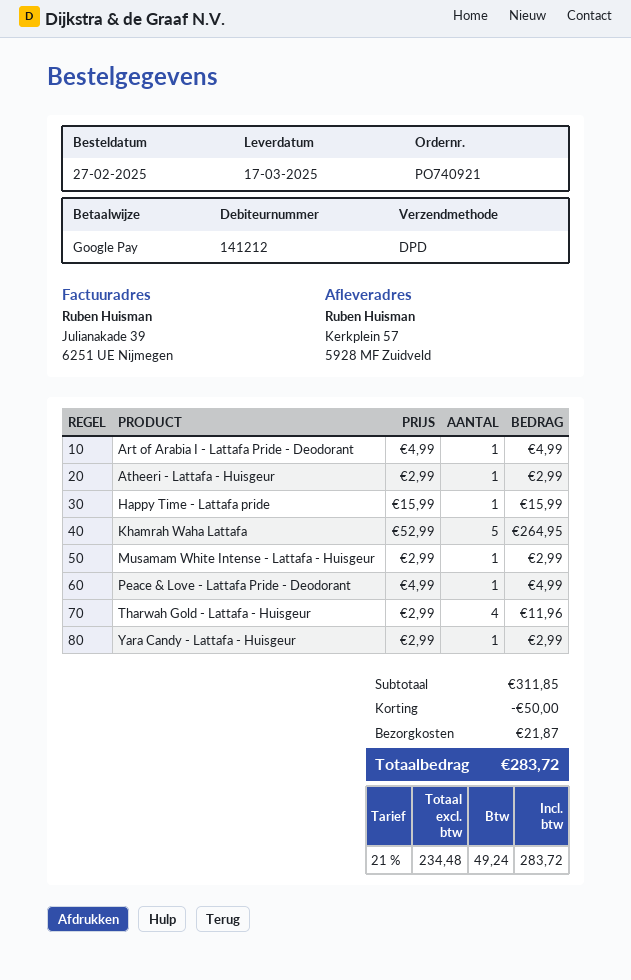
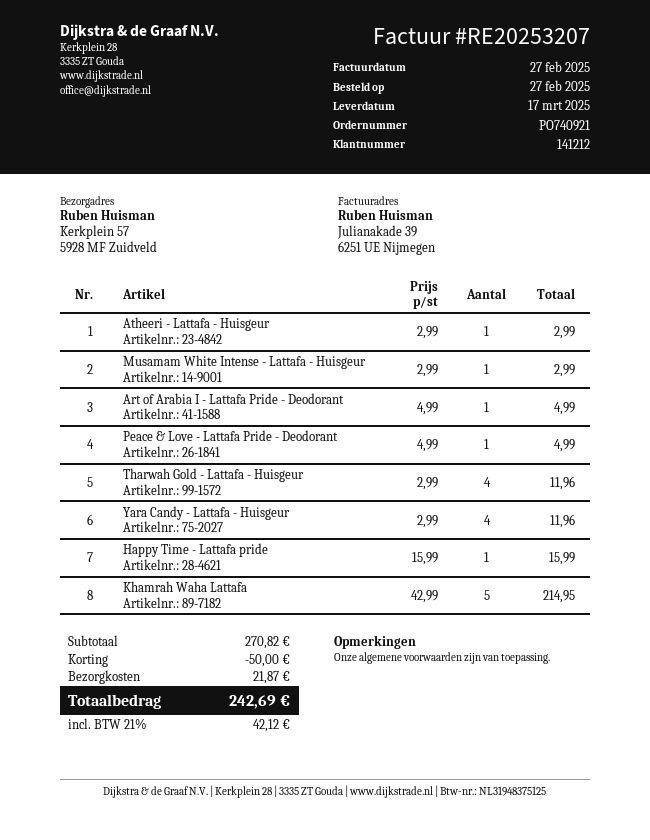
Khamrah Waha Lattafa: 5 x 52.99 = 264.95 -> 5 x 42.99 = 214.95
Yara Candy - Lattafa - Huisgeur: 1 x 2.99 = 2.99 -> 4 x 2.99 = 11.96
subtotal: 311.85 -> 270.82
tax: 21% = 49.24 -> 21% = 42.12
total: 283.72 -> 242.69

